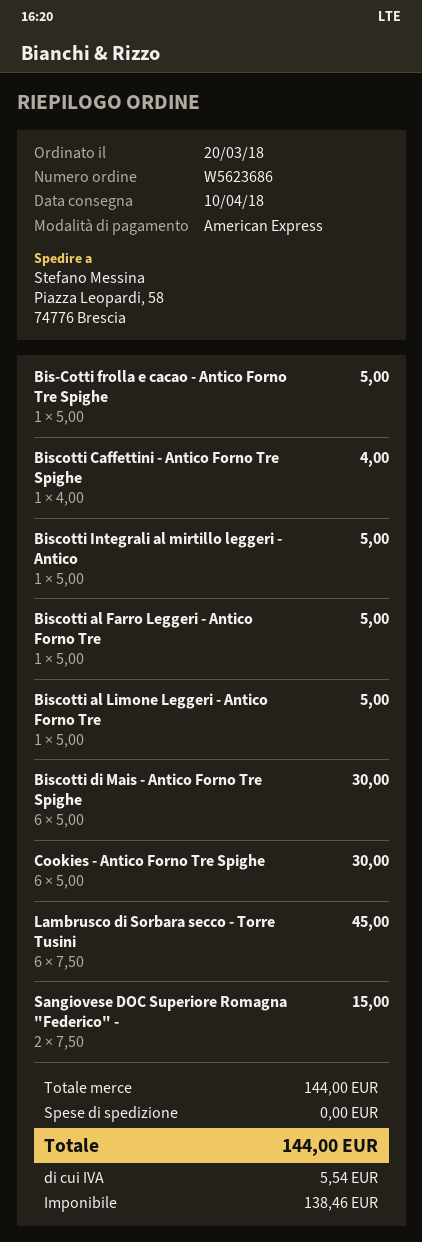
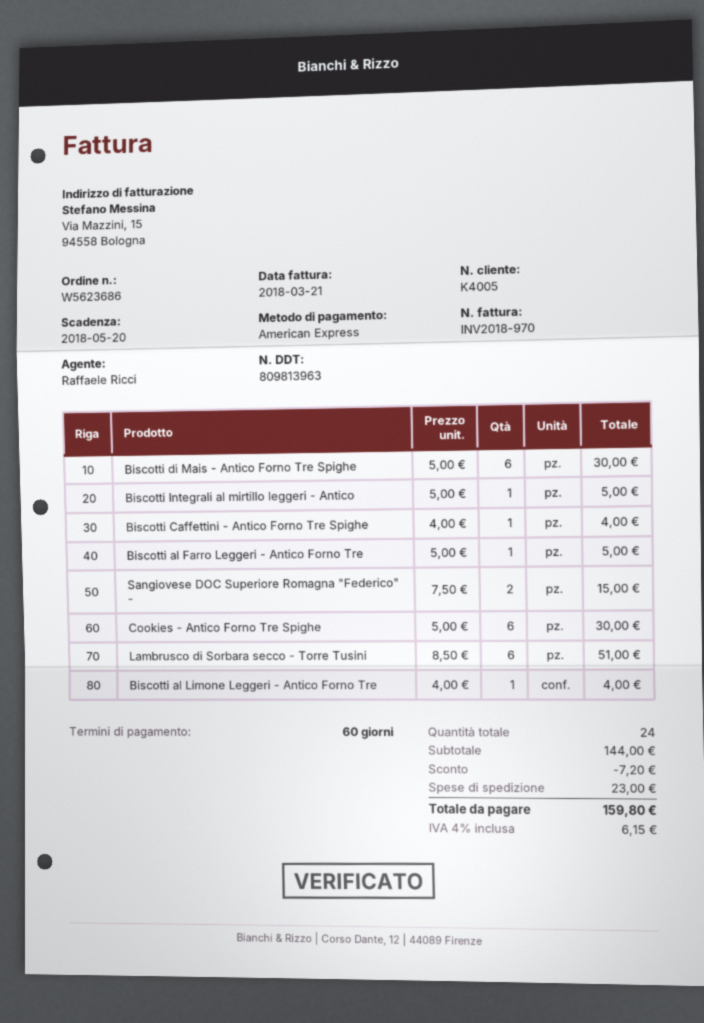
Bis-Cotti frolla e cacao - Antico Forno Tre Spighe: 1 x 5.00 = 5.00 -> none
Biscotti al Limone Leggeri - Antico Forno Tre: 1 x 5.00 = 5.00 -> 1 x 4.00 = 4.00
Lambrusco di Sorbara secco - Torre Tusini: 6 x 7.50 = 45.00 -> 6 x 8.50 = 51.00
discount: none -> 7.20
shipping: 0.00 -> 23.00
tax: 5.54 -> 6.15
total: 144.00 -> 159.80

